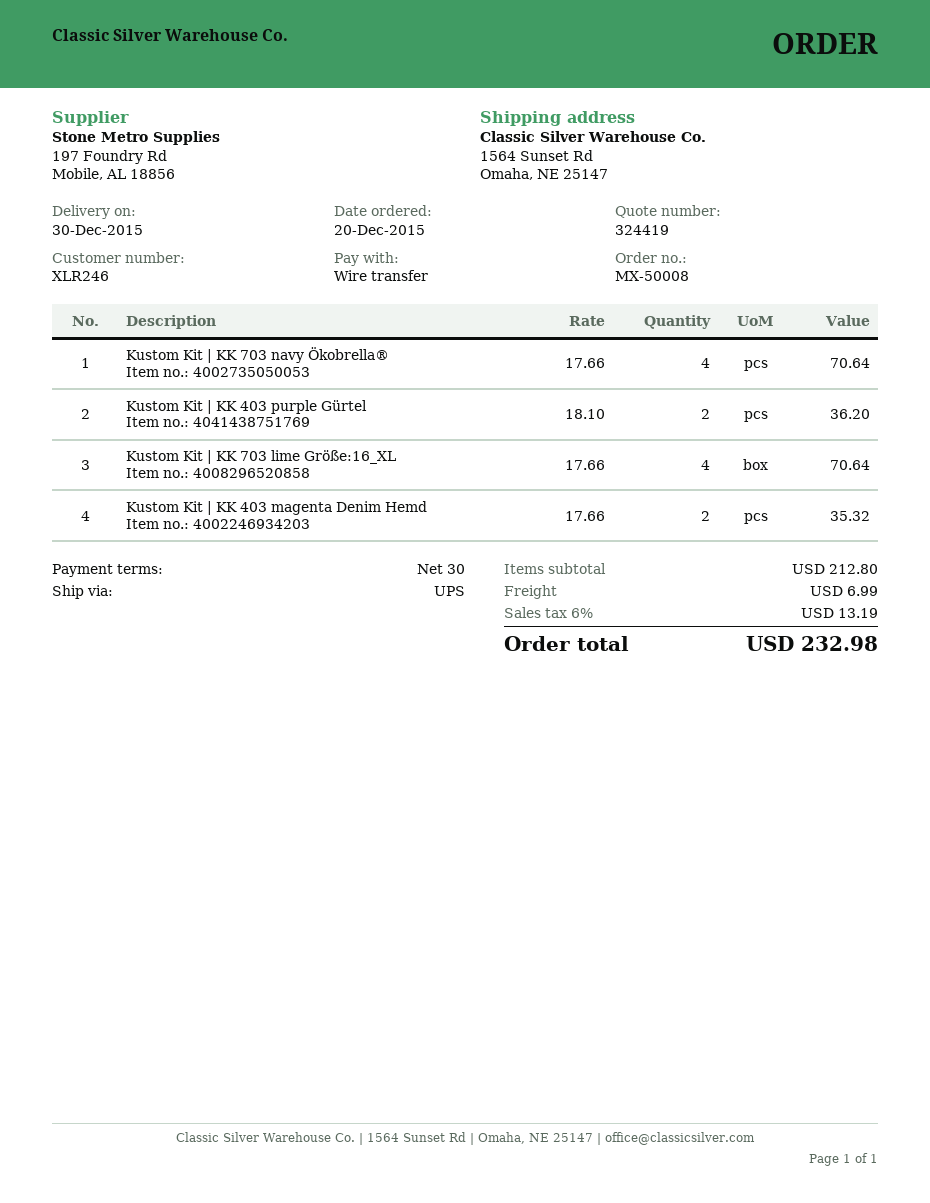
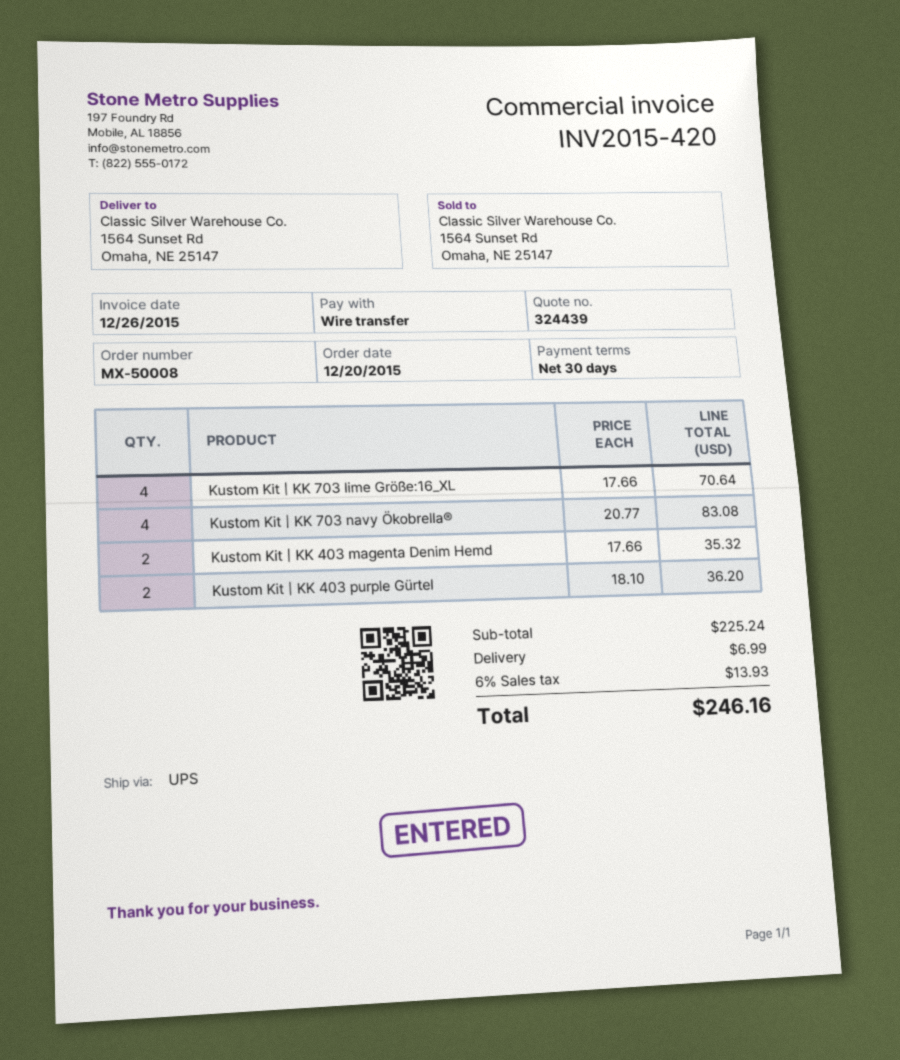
quote number: 324419 -> 324439
Kustom Kit | KK 703 navy Ökobrella®: 4 x 17.66 = 70.64 -> 4 x 20.77 = 83.08
subtotal: 212.80 -> 225.24
tax: 6% = 13.19 -> 6% = 13.93
total: 232.98 -> 246.16

